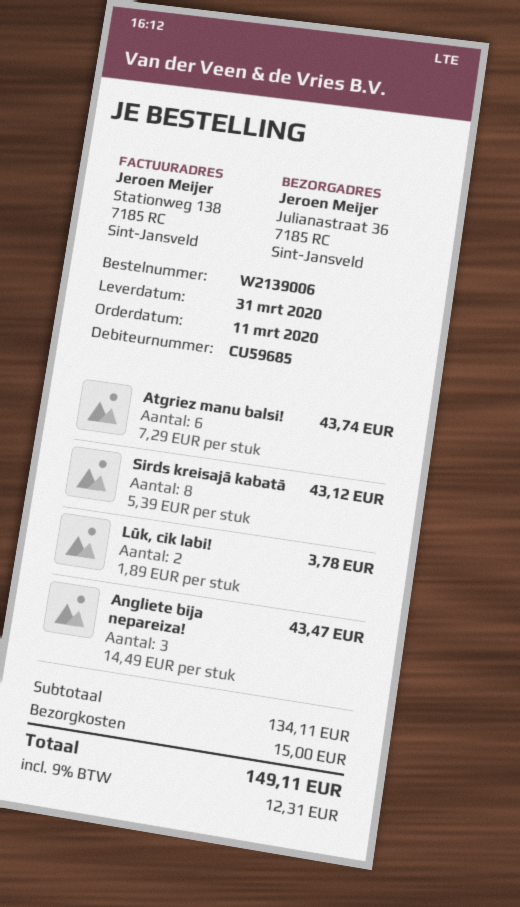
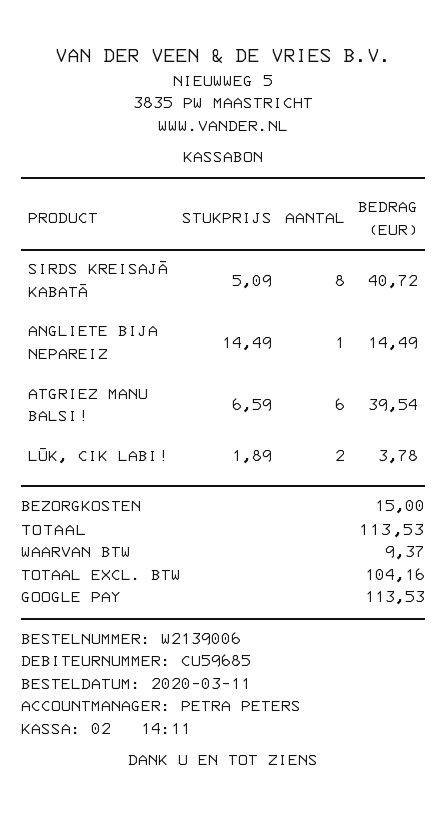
Atgriez manu balsi!: 6 x 7.29 = 43.74 -> 6 x 6.59 = 39.54
Sirds kreisajā kabatā: 8 x 5.39 = 43.12 -> 8 x 5.09 = 40.72
Angliete bija nepareiza!: 3 x 14.49 = 43.47 -> 1 x 14.49 = 14.49
tax: 12.31 -> 9.37
total: 149.11 -> 113.53

